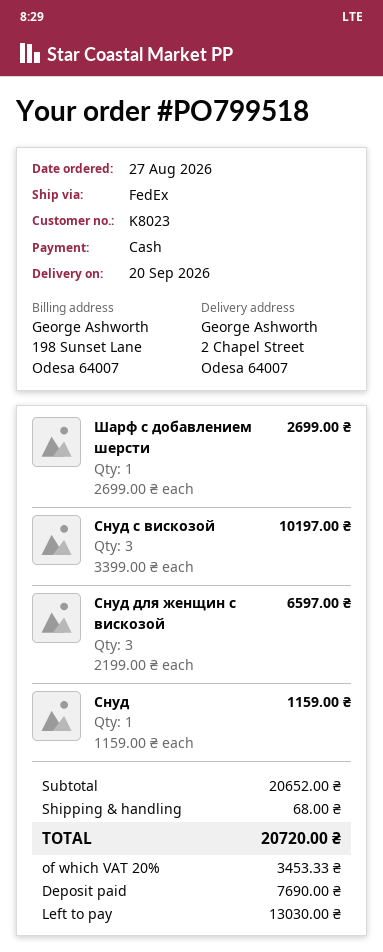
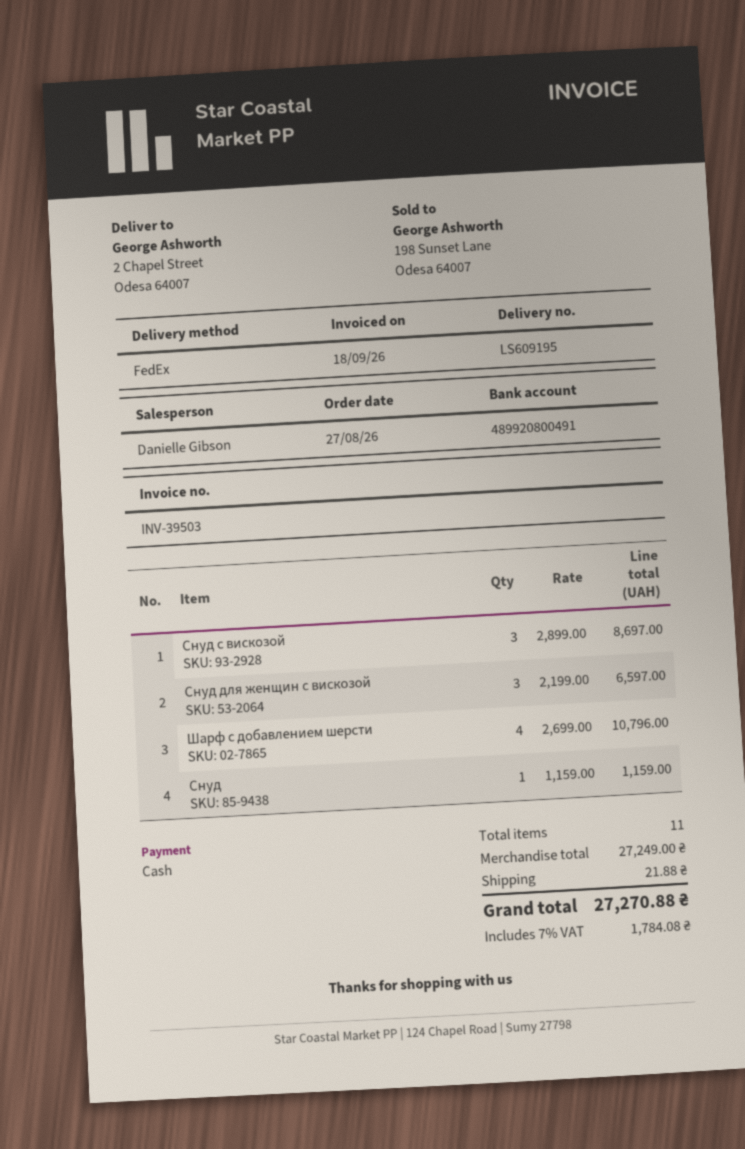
Шарф с добавлением шерсти: 1 x 2699.00 = 2699.00 -> 4 x 2699.00 = 10796.00
Снуд с вискозой: 3 x 3399.00 = 10197.00 -> 3 x 2899.00 = 8697.00
subtotal: 20652.00 -> 27249.00
shipping: 68.00 -> 21.88
tax: 20% = 3453.33 -> 7% = 1784.08
total: 20720.00 -> 27270.88

